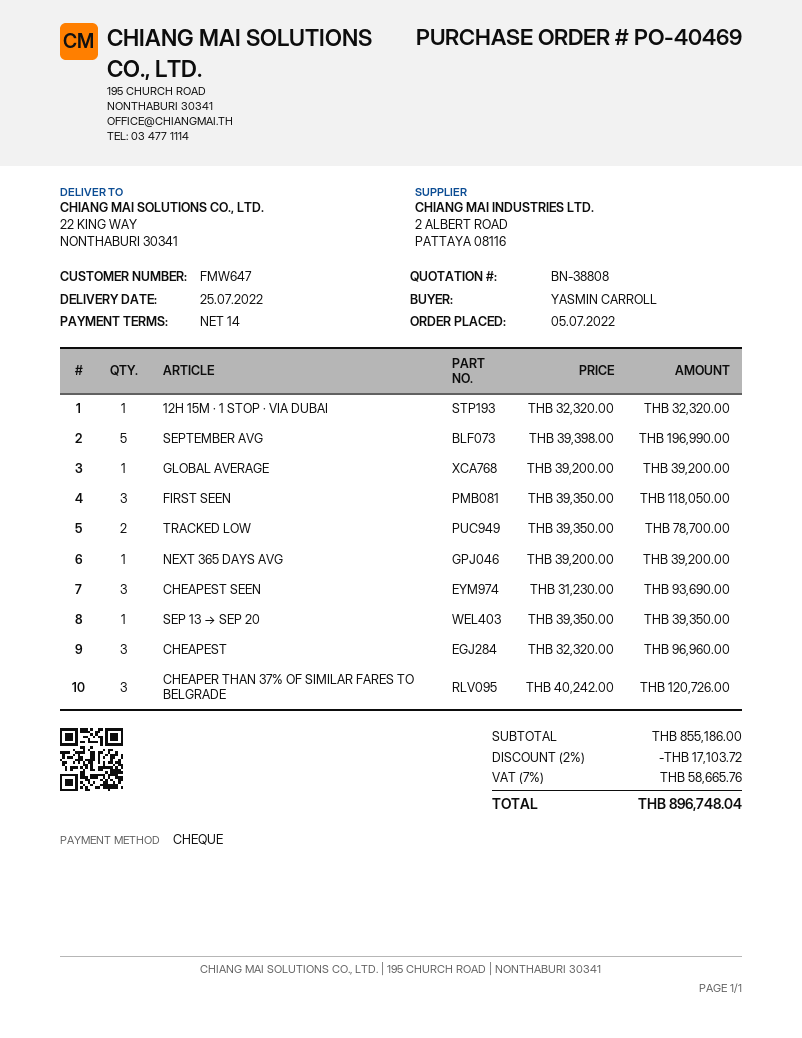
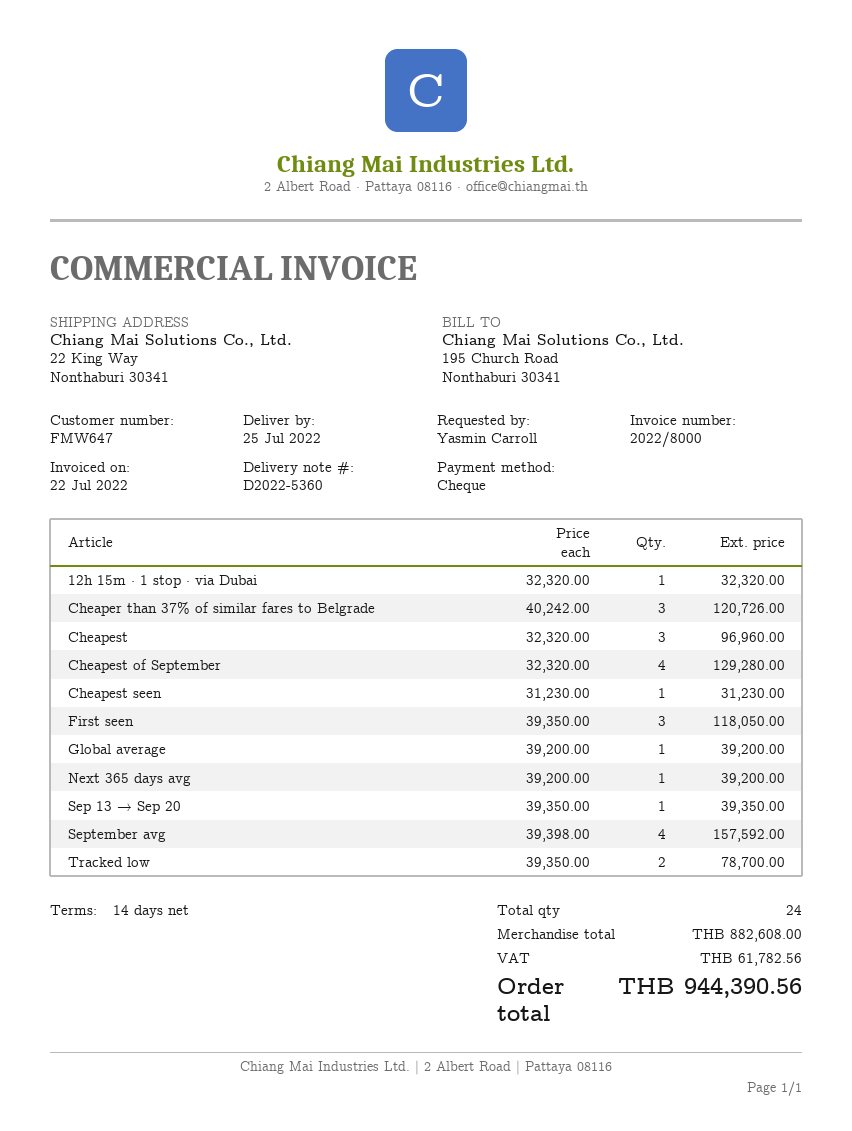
SEPTEMBER AVG: 5 x 39398.00 = 196990.00 -> 4 x 39398.00 = 157592.00
CHEAPEST SEEN: 3 x 31230.00 = 93690.00 -> 1 x 31230.00 = 31230.00
Cheapest of September: none -> 4 x 32320.00 = 129280.00
subtotal: 855186.00 -> 882608.00
discount: 2% = 17103.72 -> none
tax: 58665.76 -> 61782.56
total: 896748.04 -> 944390.56

